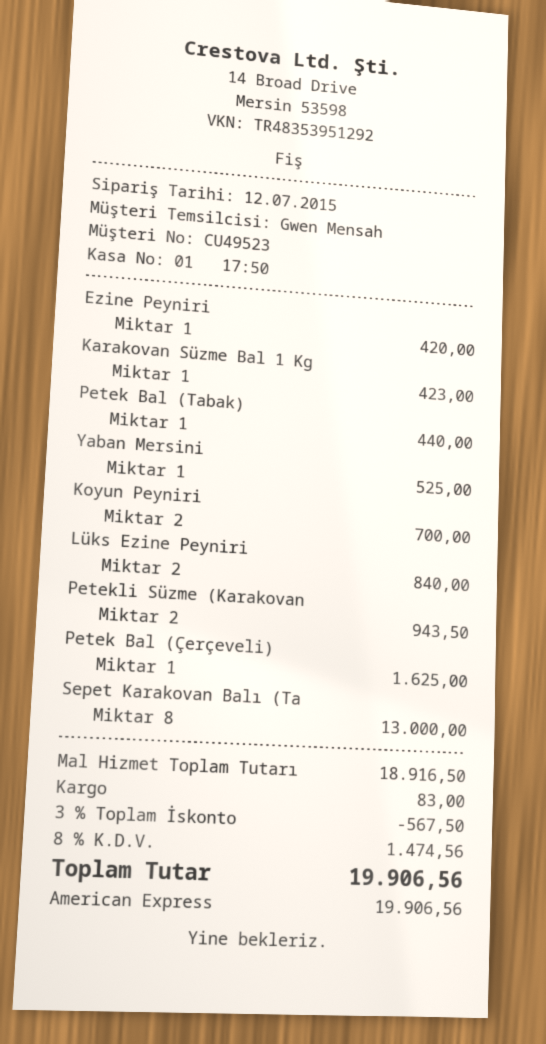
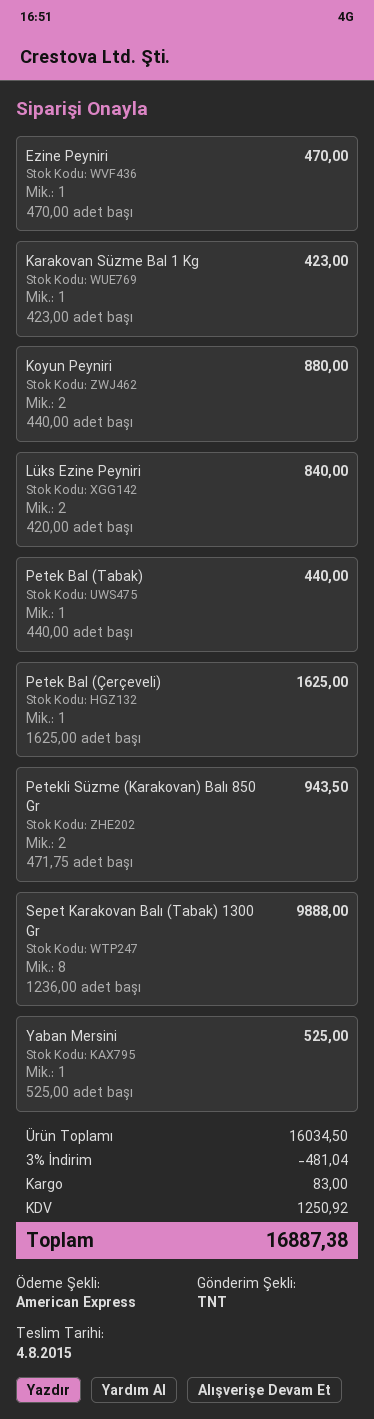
Ezine Peyniri: 1 for 420.00 -> 1 for 470.00
Koyun Peyniri: 2 for 700.00 -> 2 for 880.00
Sepet Karakovan Balı (Ta: 8 for 13000.00 -> 8 for 9888.00
subtotal: 18916.50 -> 16034.50
discount: 3% = 567.50 -> 3% = 481.04
tax: 1474.56 -> 1250.92
total: 19906.56 -> 16887.38

